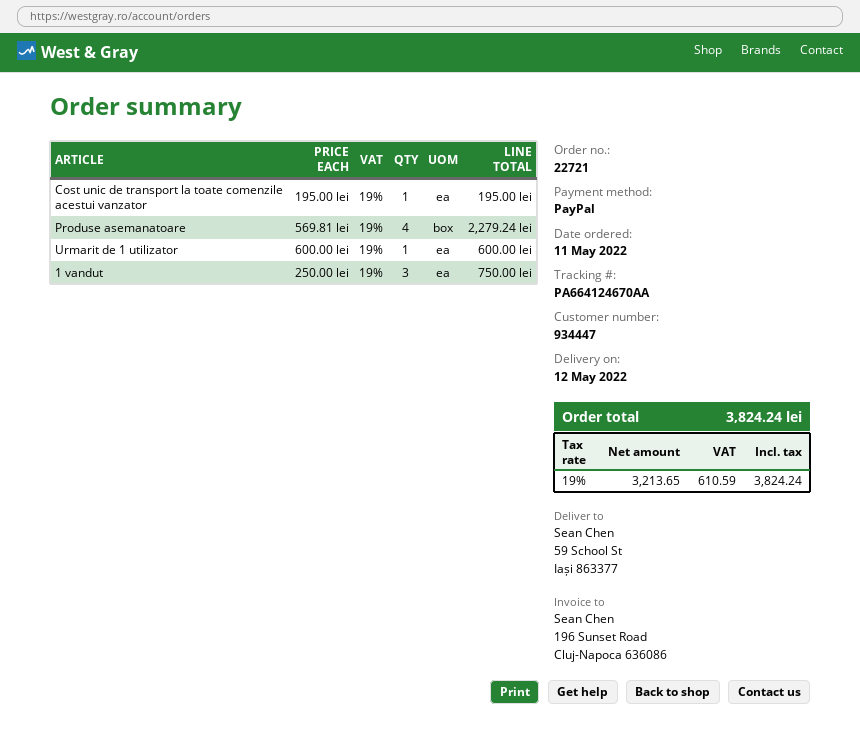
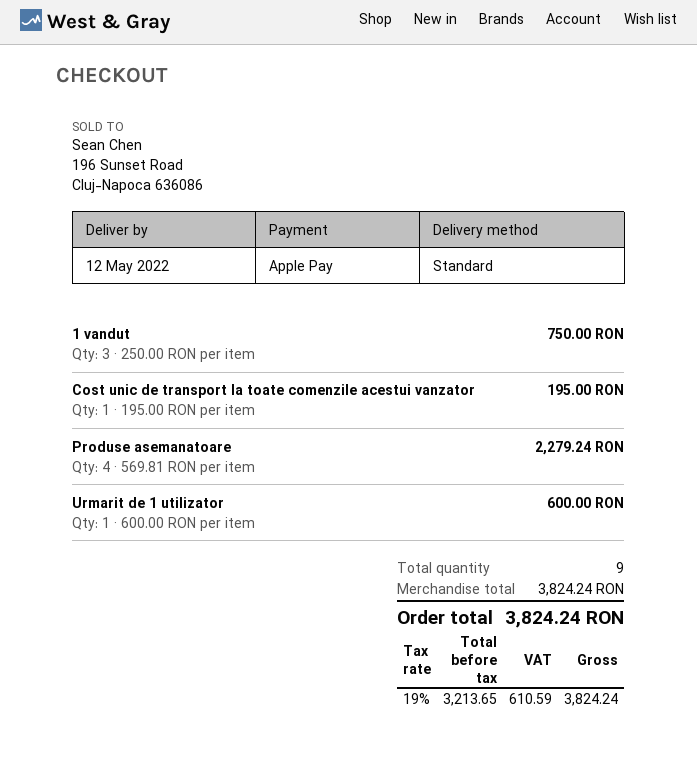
payment method: PayPal -> Apple Pay

